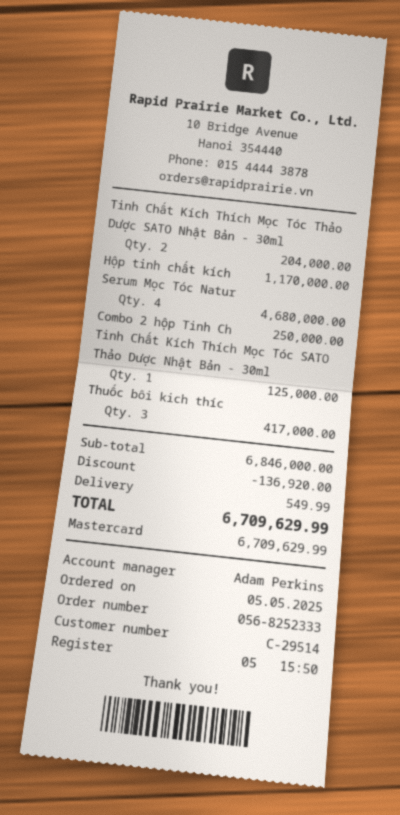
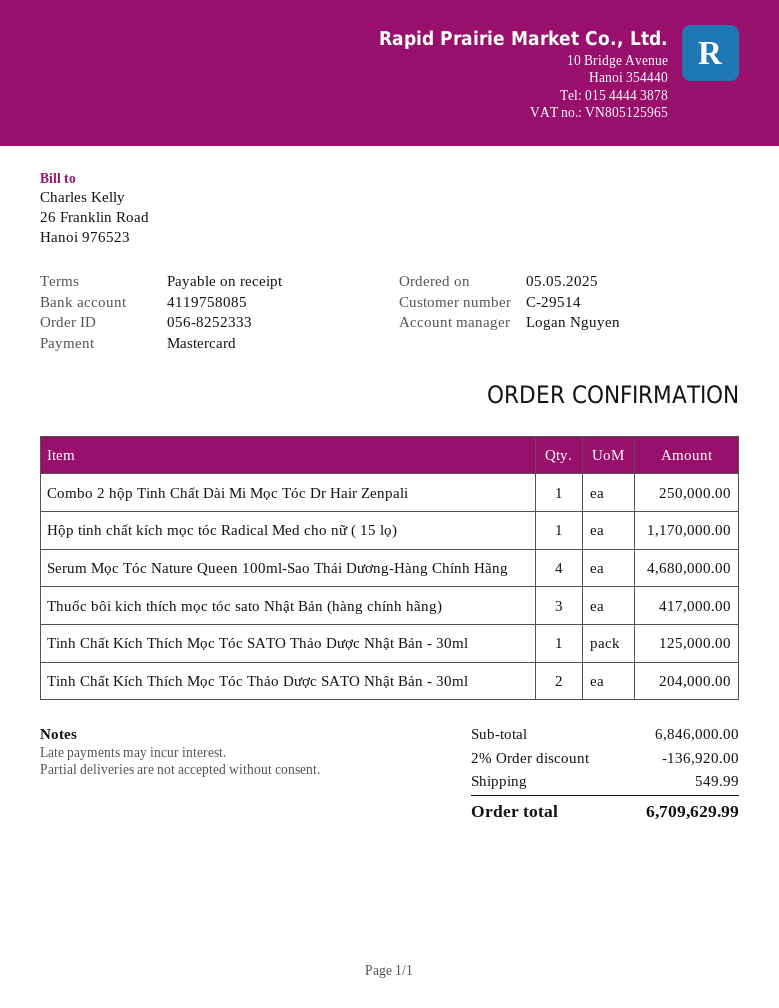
sales rep: Adam Perkins -> Logan Nguyen

